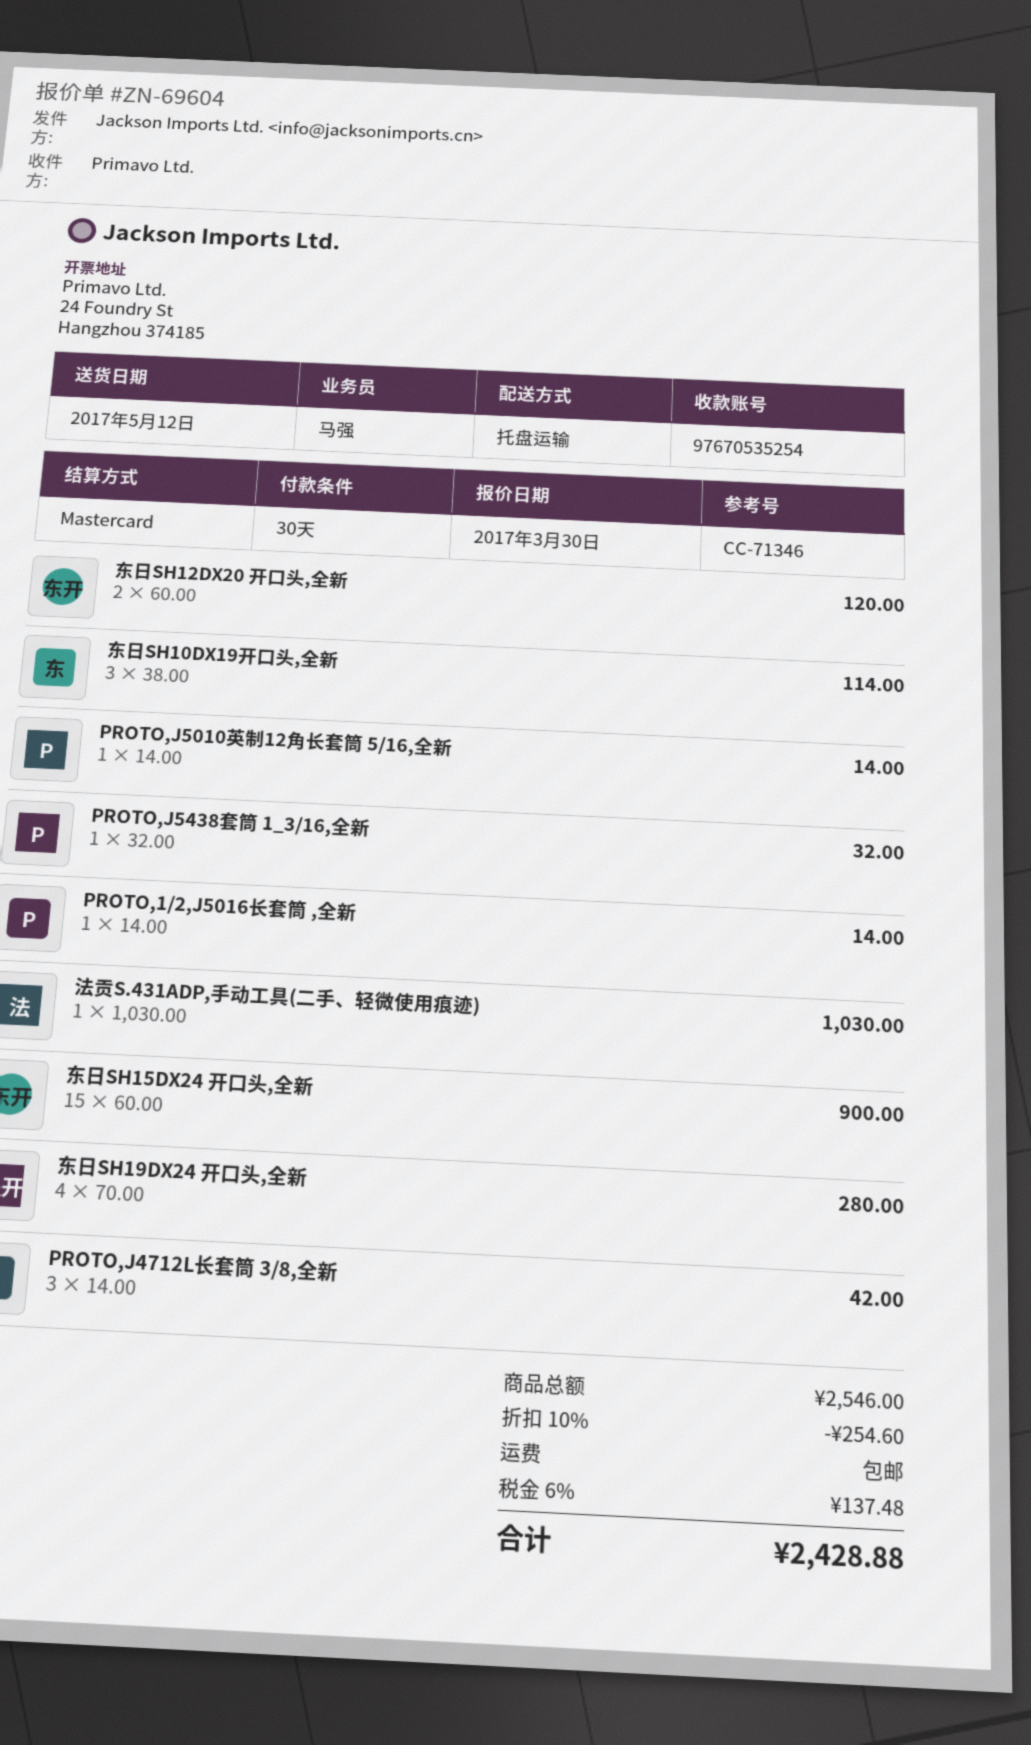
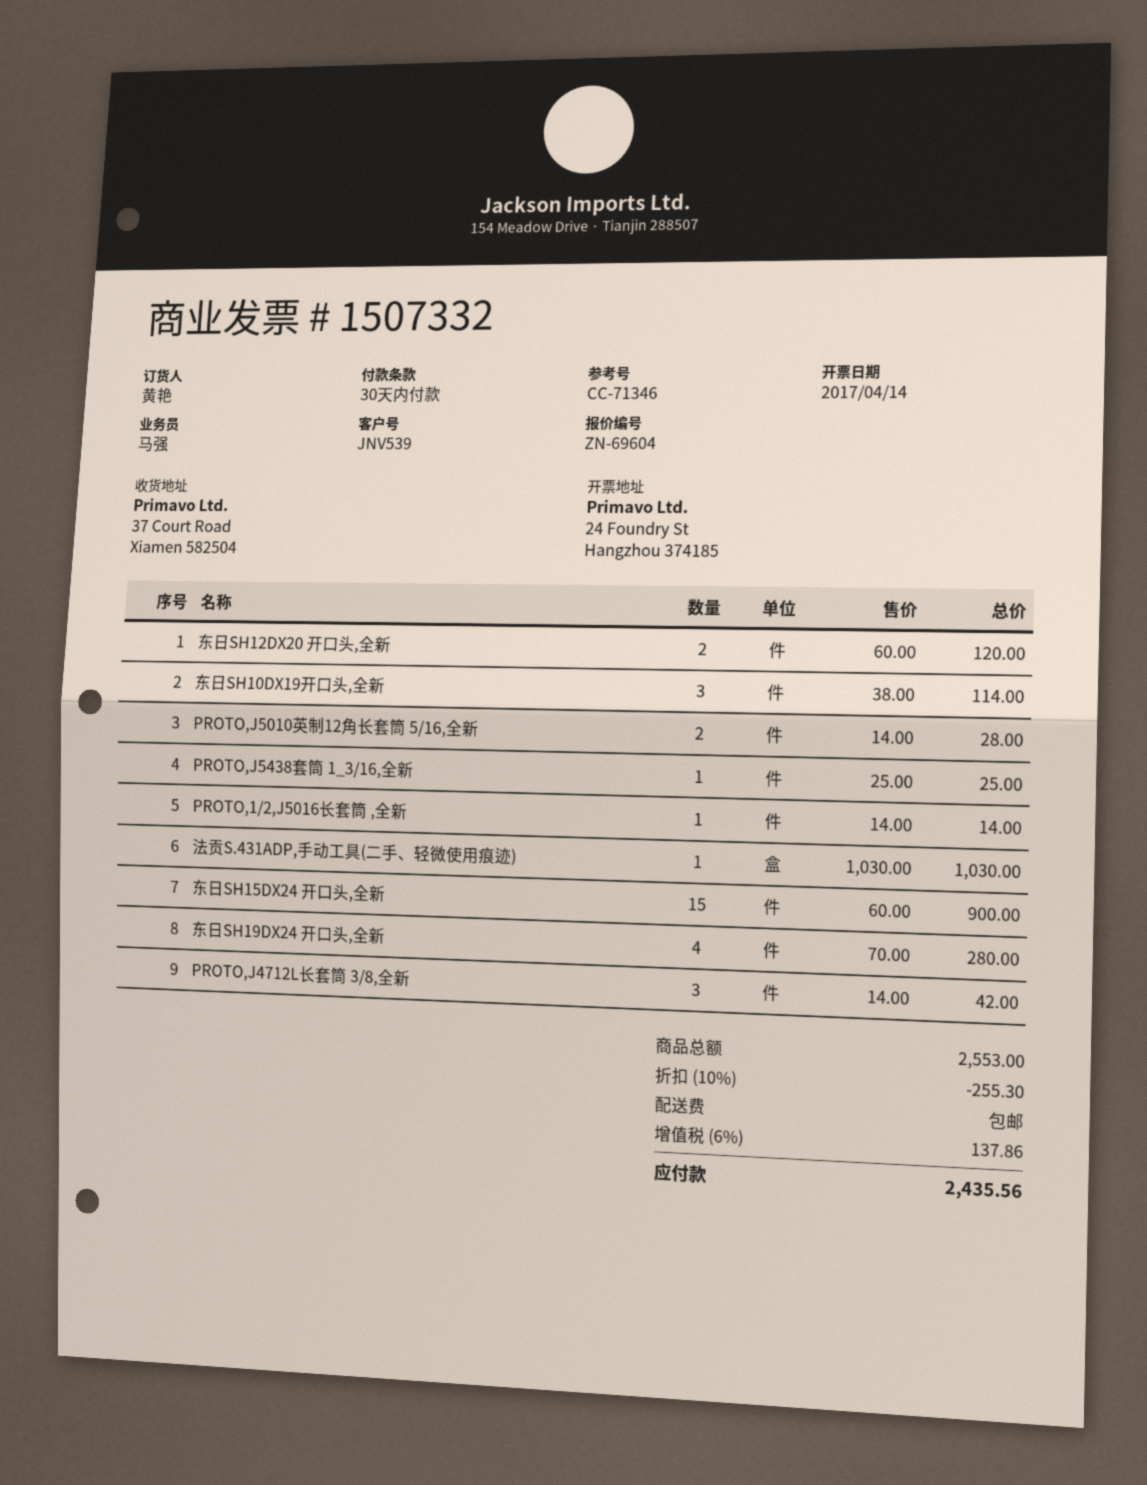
PROTO,J5010英制12角长套筒 5/16,全新: 1 x 14.00 = 14.00 -> 2 x 14.00 = 28.00
PROTO,J5438套筒 1_3/16,全新: 1 x 32.00 = 32.00 -> 1 x 25.00 = 25.00
subtotal: 2546.00 -> 2553.00
discount: 10% = 254.60 -> 10% = 255.30
tax: 6% = 137.48 -> 6% = 137.86
total: 2428.88 -> 2435.56

